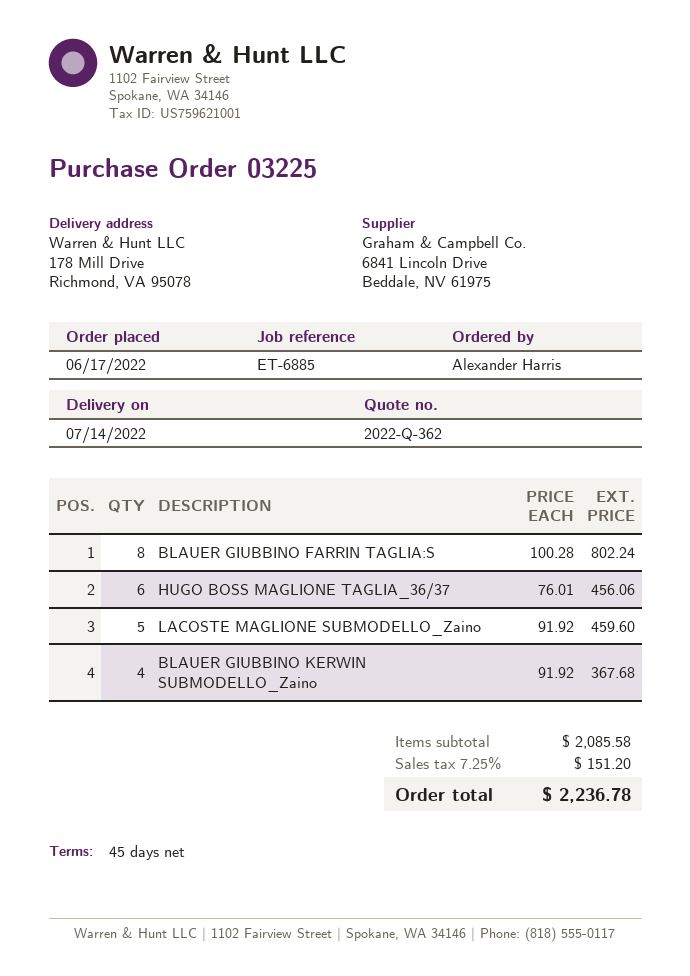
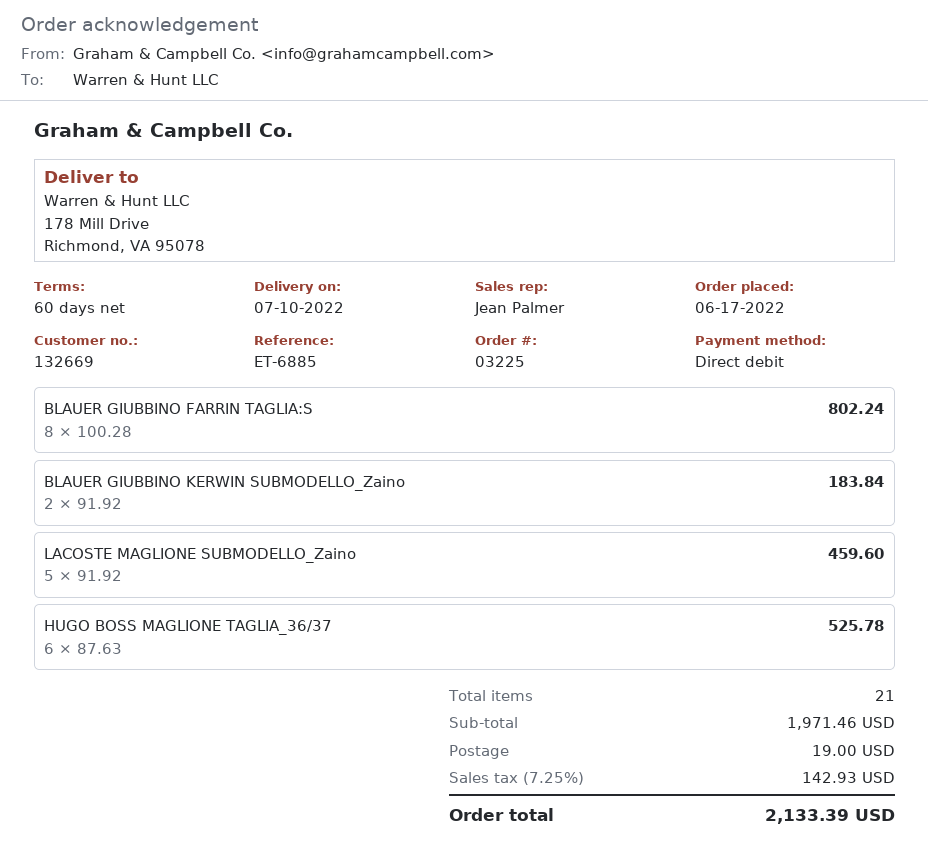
delivery date: 2022-07-14 -> 2022-07-10
payment terms: 45 days -> 60 days
HUGO BOSS MAGLIONE TAGLIA_36/37: 6 x 76.01 = 456.06 -> 6 x 87.63 = 525.78
BLAUER GIUBBINO KERWIN SUBMODELLO_Zaino: 4 x 91.92 = 367.68 -> 2 x 91.92 = 183.84
subtotal: 2085.58 -> 1971.46
shipping: none -> 19.00
tax: 7.25% = 151.20 -> 7.25% = 142.93
total: 2236.78 -> 2133.39

